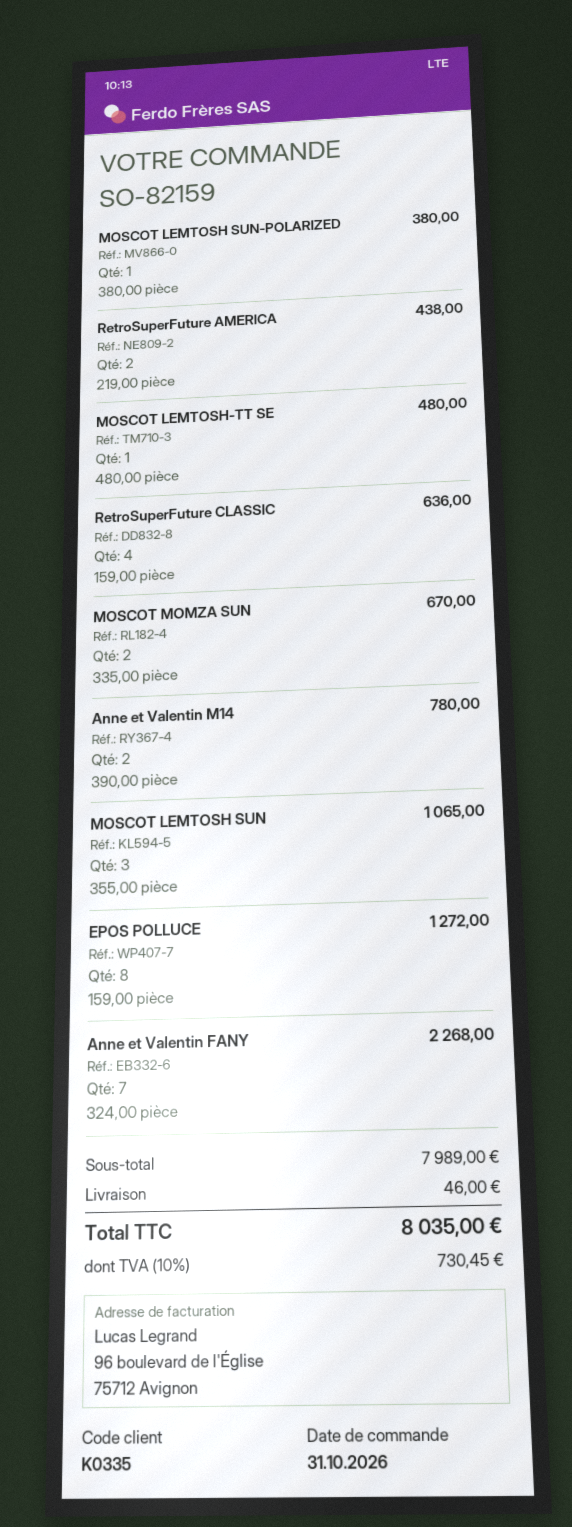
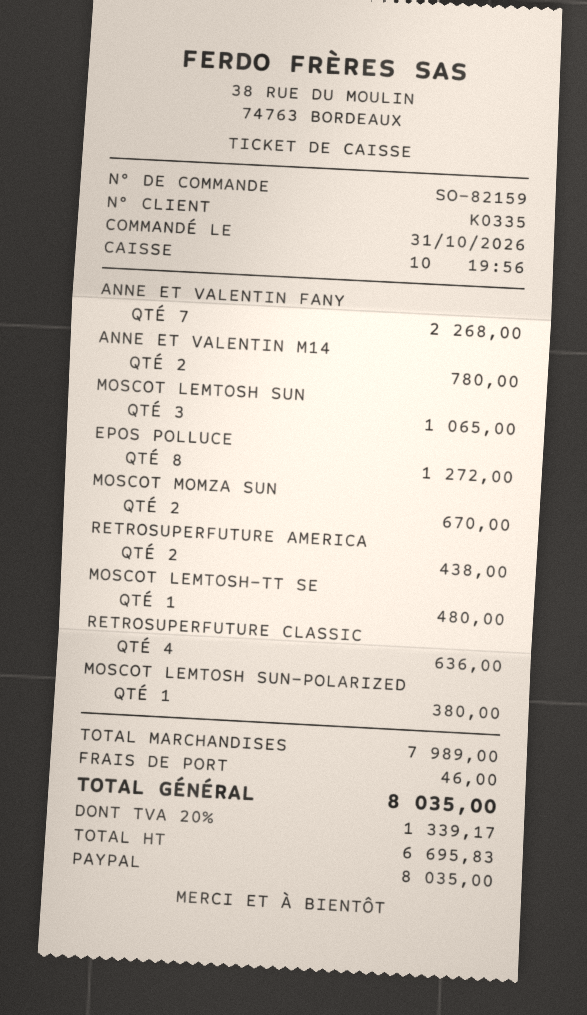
tax: 10% = 730.45 -> 20% = 1339.17

